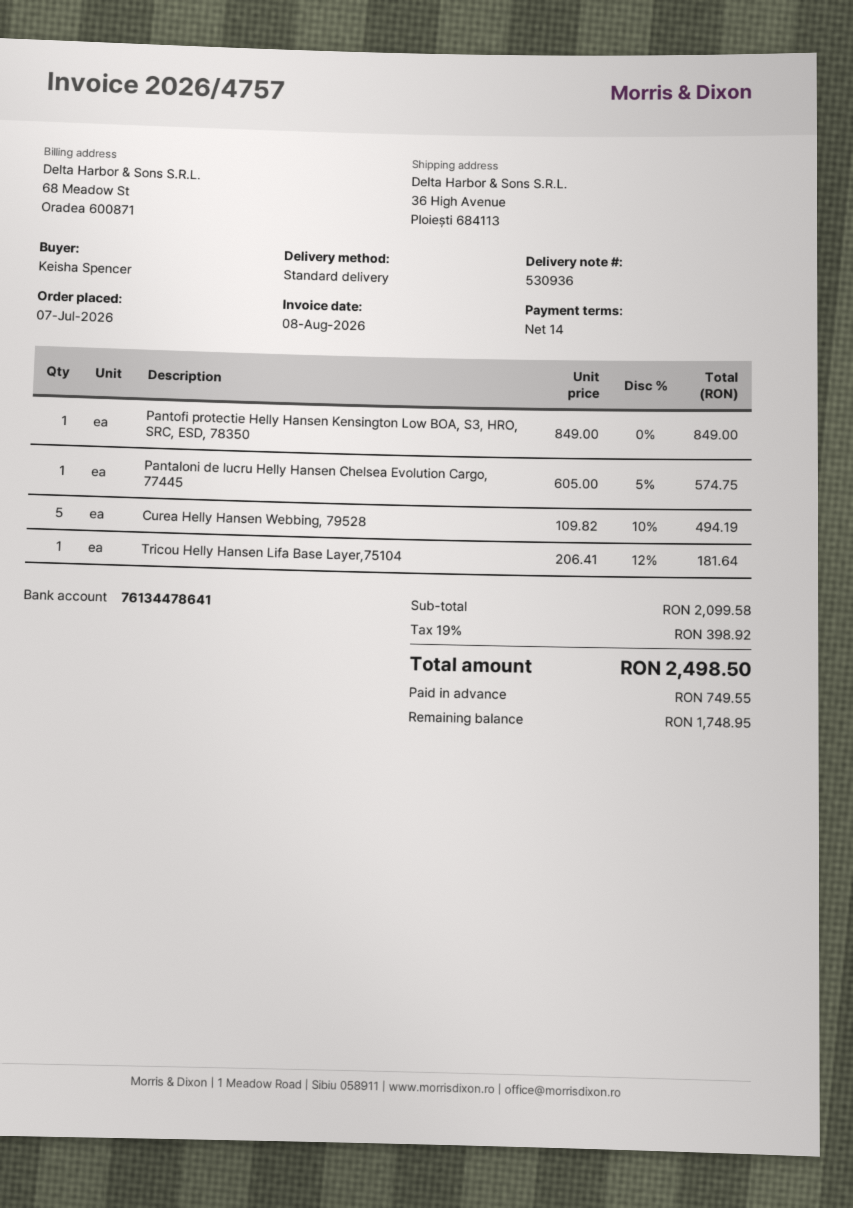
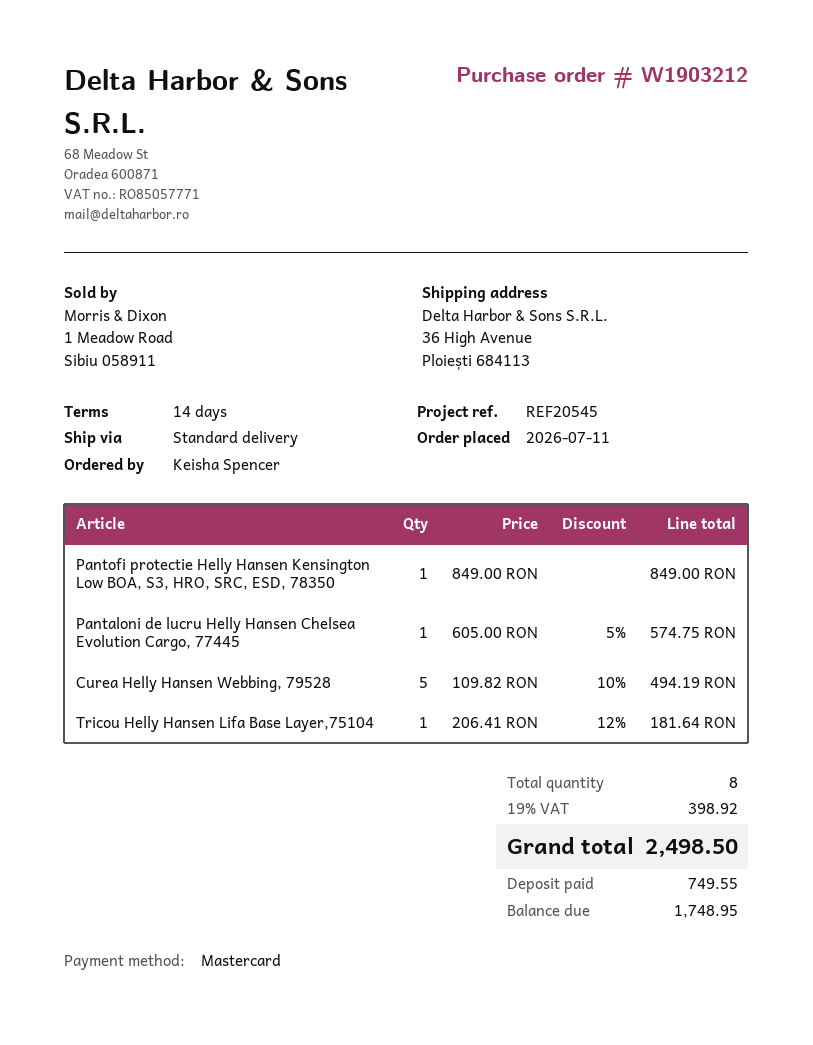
order date: 2026-07-07 -> 2026-07-11

